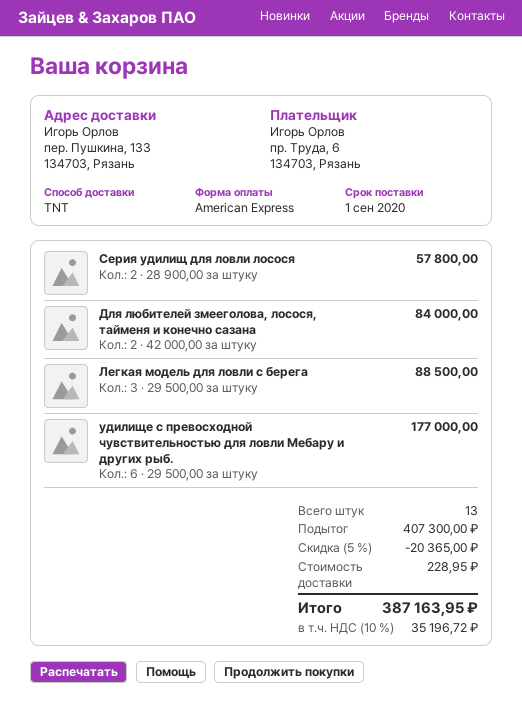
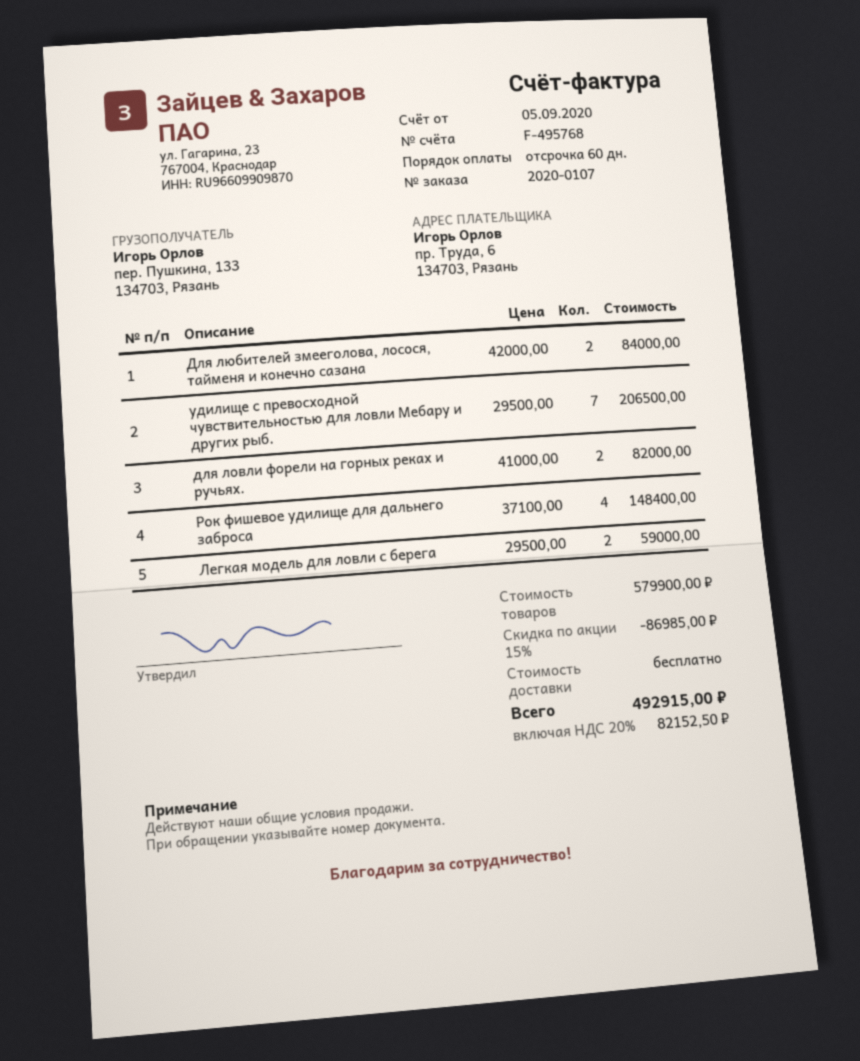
Cерия удилищ для ловли лосося: 2 x 28900.00 = 57800.00 -> none
Легкая модель для ловли с берега: 3 x 29500.00 = 88500.00 -> 2 x 29500.00 = 59000.00
удилище с превосходной чувствительностью для ловли Мебару и других рыб.: 6 x 29500.00 = 177000.00 -> 7 x 29500.00 = 206500.00
для ловли форели на горных реках и ручьях.: none -> 2 x 41000.00 = 82000.00
Рок фишевое удилище для дальнего заброса: none -> 4 x 37100.00 = 148400.00
subtotal: 407300.00 -> 579900.00
discount: 5% = 20365.00 -> 15% = 86985.00
shipping: 228.95 -> 0.00
tax: 10% = 35196.72 -> 20% = 82152.50
total: 387163.95 -> 492915.00

